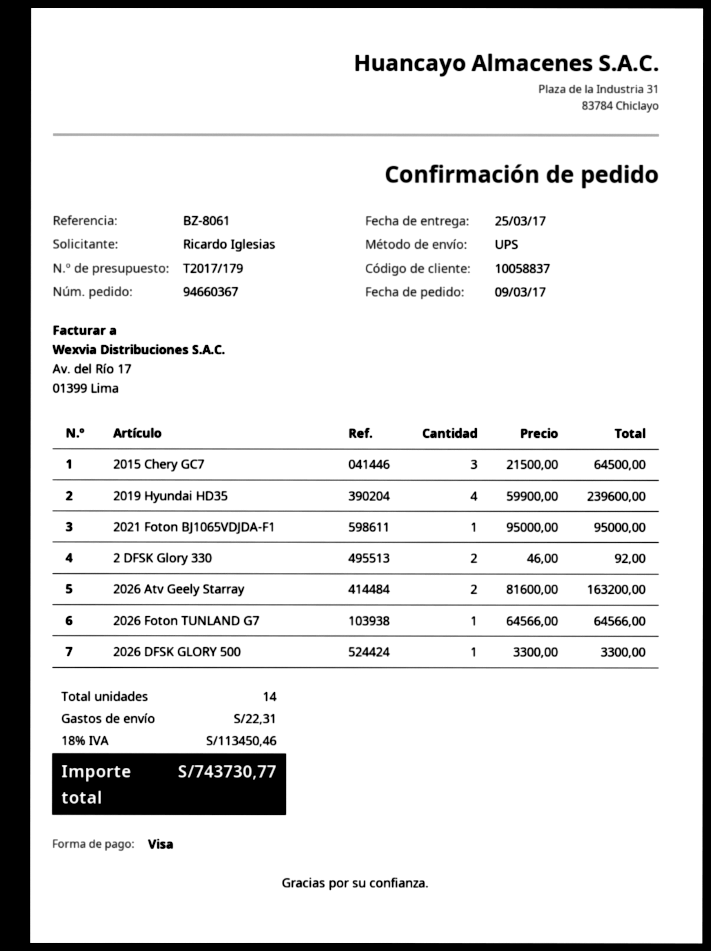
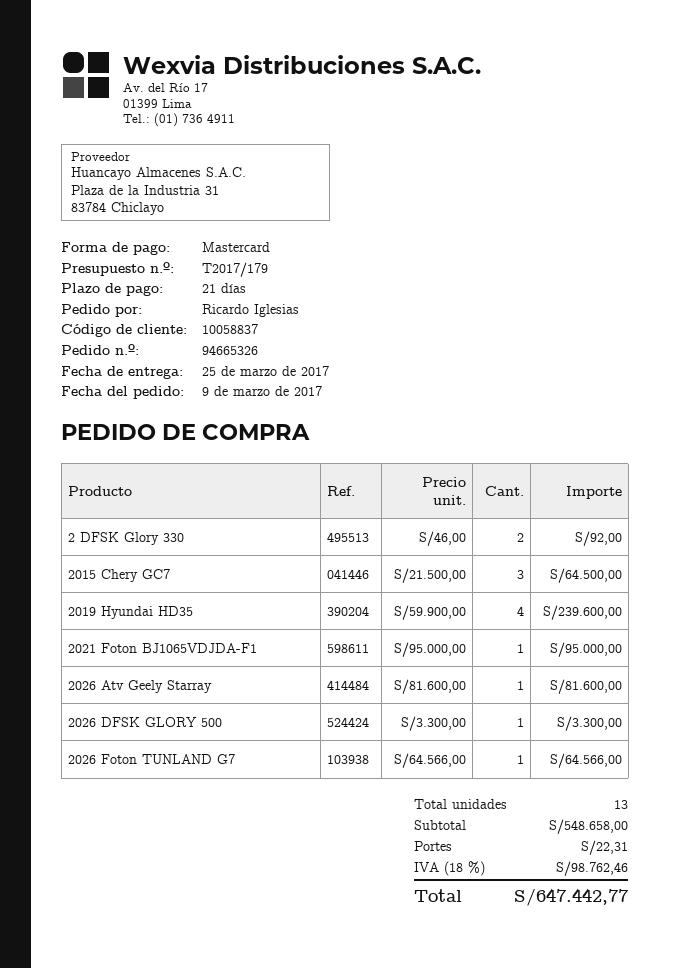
order number: 94660367 -> 94665326
payment method: Visa -> Mastercard
2026 Atv Geely Starray: 2 x 81600.00 = 163200.00 -> 1 x 81600.00 = 81600.00
total quantity: 14 -> 13
tax: 18% = 113450.46 -> 18% = 98762.46
total: 743730.77 -> 647442.77

